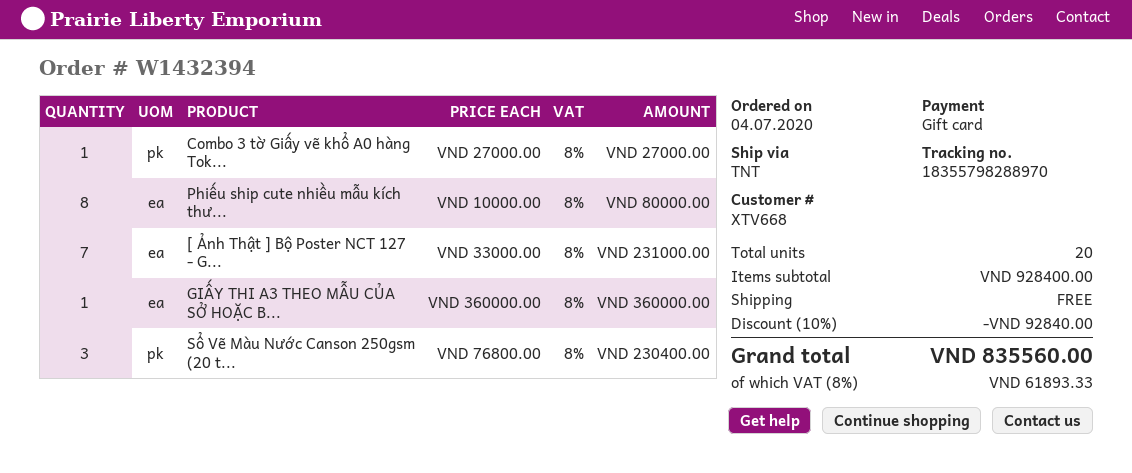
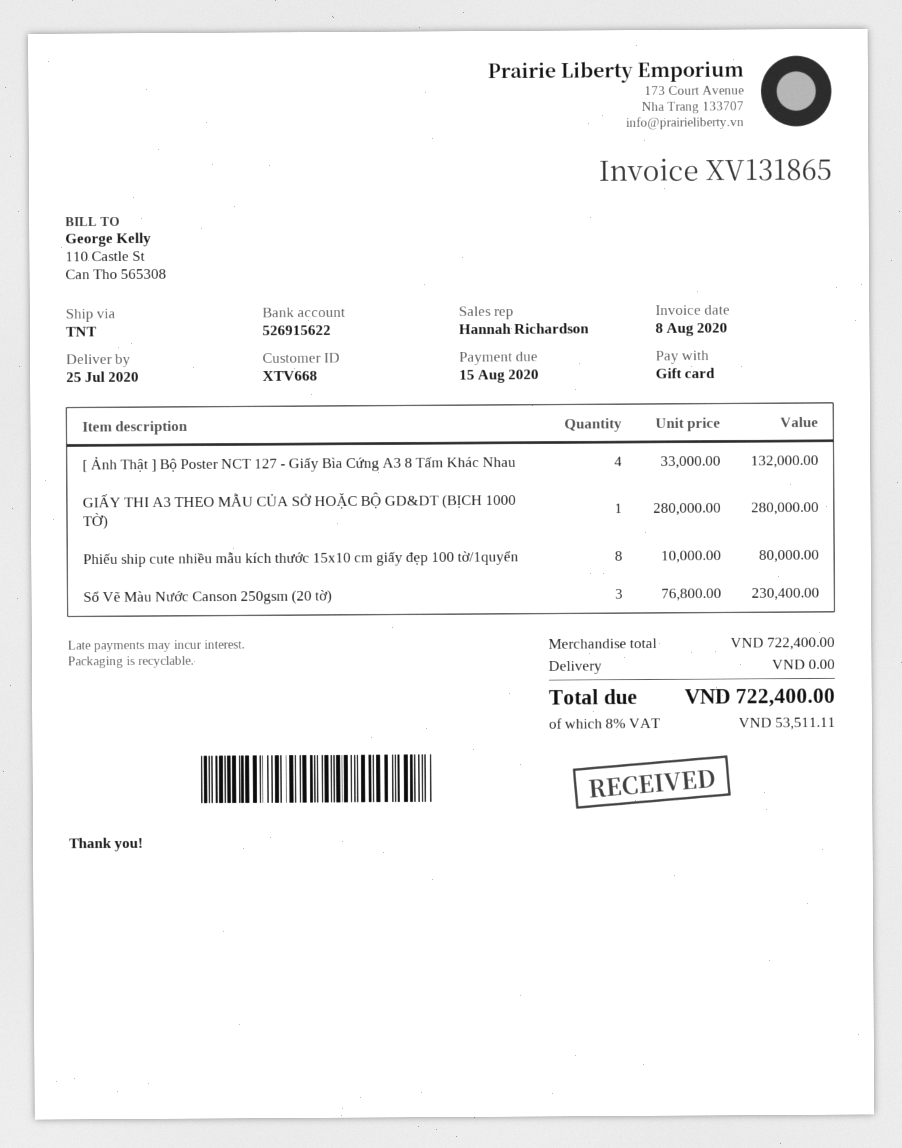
Combo 3 tờ Giấy vẽ khổ A0 hàng Tok...: 1 x 27000.00 = 27000.00 -> none
[ Ảnh Thật ] Bộ Poster NCT 127 - G...: 7 x 33000.00 = 231000.00 -> 4 x 33000.00 = 132000.00
GIẤY THI A3 THEO MẪU CỦA SỞ HOẶC B...: 1 x 360000.00 = 360000.00 -> 1 x 280000.00 = 280000.00
subtotal: 928400.00 -> 722400.00
discount: 10% = 92840.00 -> none
tax: 8% = 61893.33 -> 8% = 53511.11
total: 835560.00 -> 722400.00

